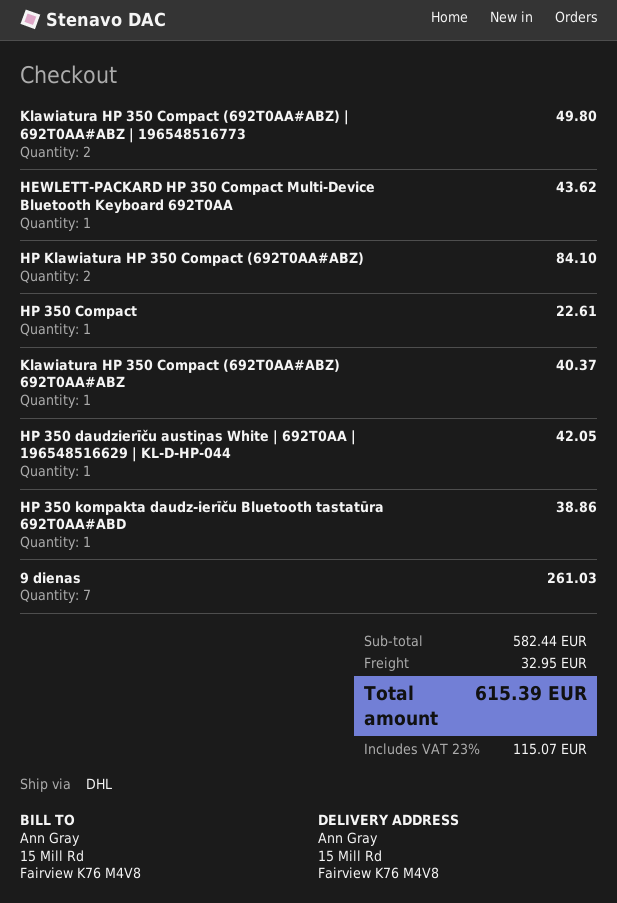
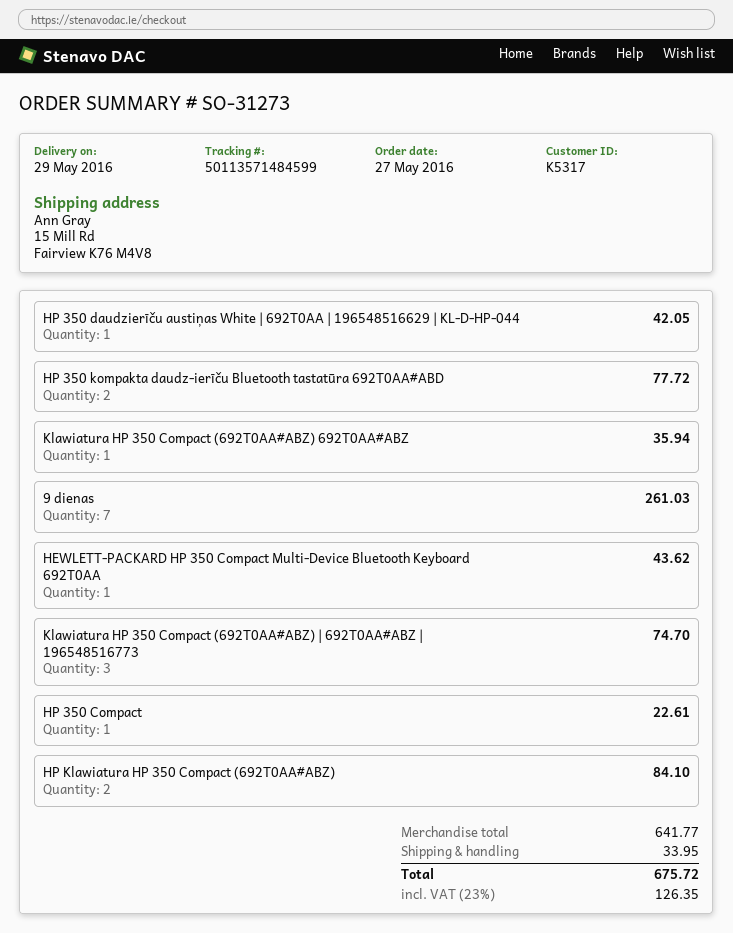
Klawiatura HP 350 Compact (692T0AA#ABZ) | 692T0AA#ABZ | 196548516773: 2 for 49.80 -> 3 for 74.70
Klawiatura HP 350 Compact (692T0AA#ABZ) 692T0AA#ABZ: 1 for 40.37 -> 1 for 35.94
HP 350 kompakta daudz-ierīču Bluetooth tastatūra 692T0AA#ABD: 1 for 38.86 -> 2 for 77.72
subtotal: 582.44 -> 641.77
shipping: 32.95 -> 33.95
tax: 23% = 115.07 -> 23% = 126.35
total: 615.39 -> 675.72

